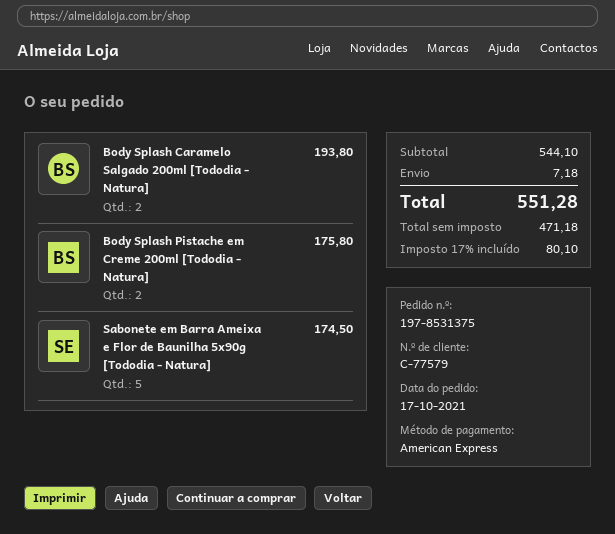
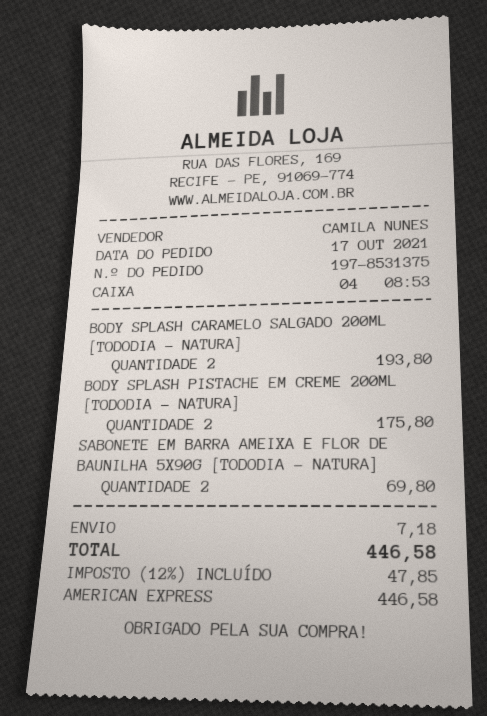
Sabonete em Barra Ameixa e Flor de Baunilha 5x90g [Tododia - Natura]: 5 for 174.50 -> 2 for 69.80
tax: 17% = 80.10 -> 12% = 47.85
total: 551.28 -> 446.58

